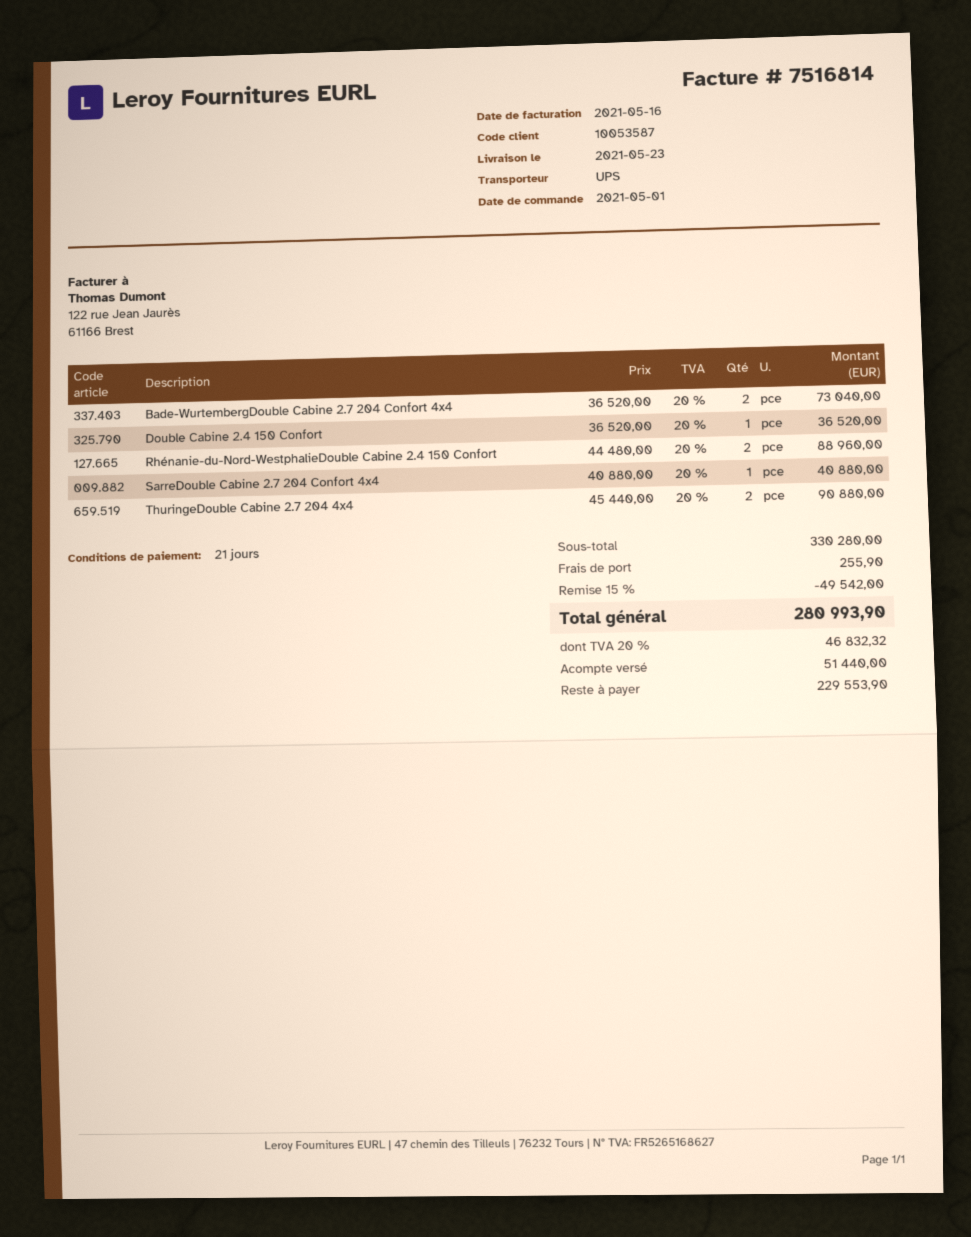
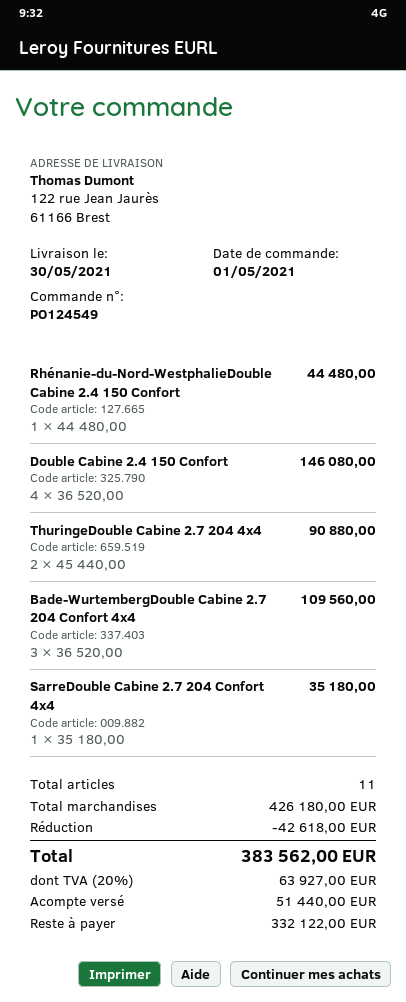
delivery date: 2021-05-23 -> 2021-05-30
Bade-WurtembergDouble Cabine 2.7 204 Confort 4x4: 2 x 36520.00 = 73040.00 -> 3 x 36520.00 = 109560.00
Double Cabine 2.4 150 Confort: 1 x 36520.00 = 36520.00 -> 4 x 36520.00 = 146080.00
Rhénanie-du-Nord-WestphalieDouble Cabine 2.4 150 Confort: 2 x 44480.00 = 88960.00 -> 1 x 44480.00 = 44480.00
SarreDouble Cabine 2.7 204 Confort 4x4: 1 x 40880.00 = 40880.00 -> 1 x 35180.00 = 35180.00
subtotal: 330280.00 -> 426180.00
discount: 49542.00 -> 42618.00
shipping: 255.90 -> none
tax: 20% = 46832.32 -> 20% = 63927.00
total: 280993.90 -> 383562.00
balance: 229553.90 -> 332122.00

